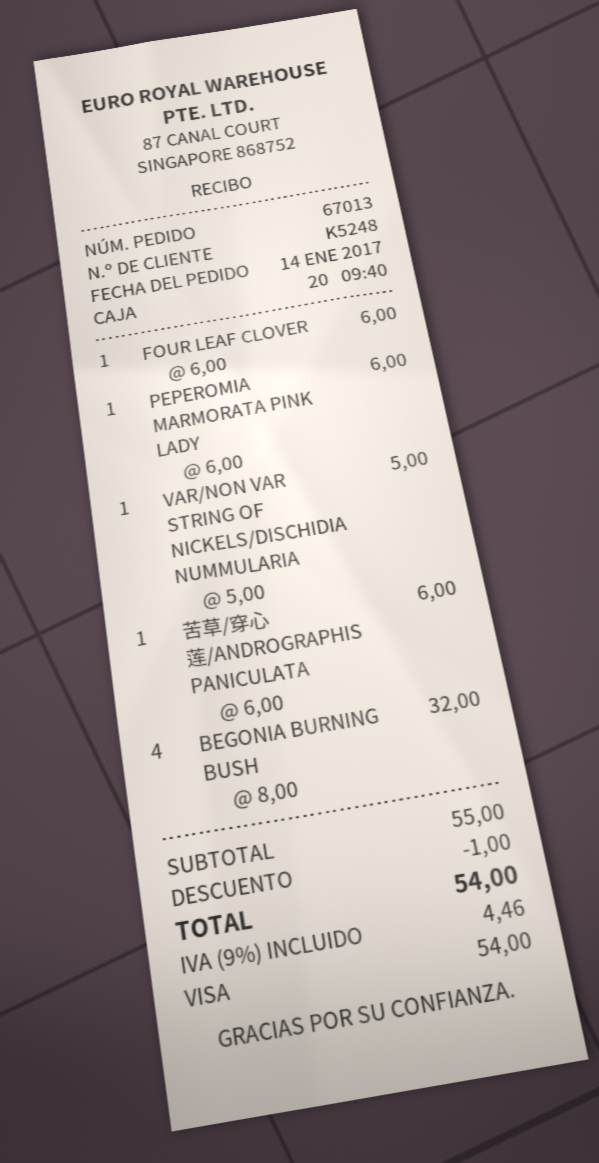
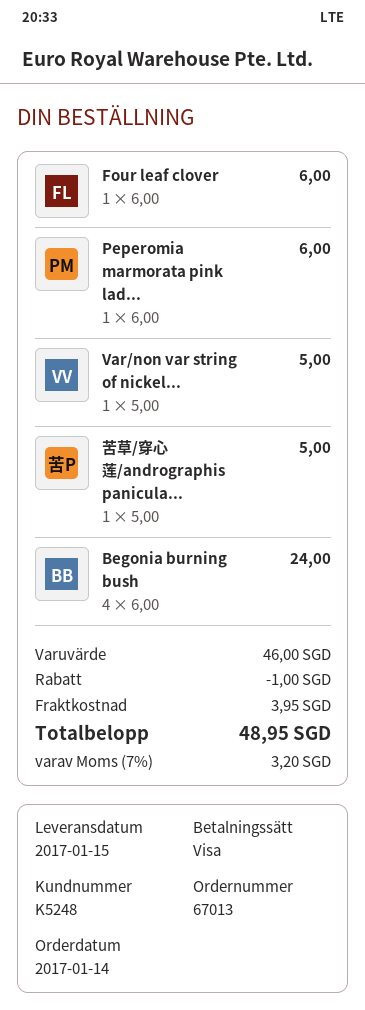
苦草/穿心莲/ANDROGRAPHIS PANICULATA: 1 x 6.00 = 6.00 -> 1 x 5.00 = 5.00
BEGONIA BURNING BUSH: 4 x 8.00 = 32.00 -> 4 x 6.00 = 24.00
subtotal: 55.00 -> 46.00
shipping: none -> 3.95
tax: 9% = 4.46 -> 7% = 3.20
total: 54.00 -> 48.95

